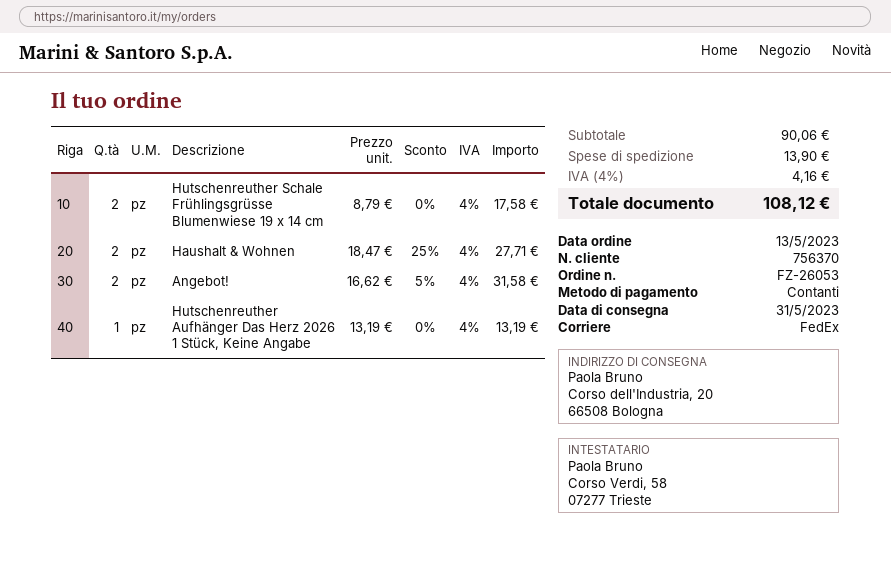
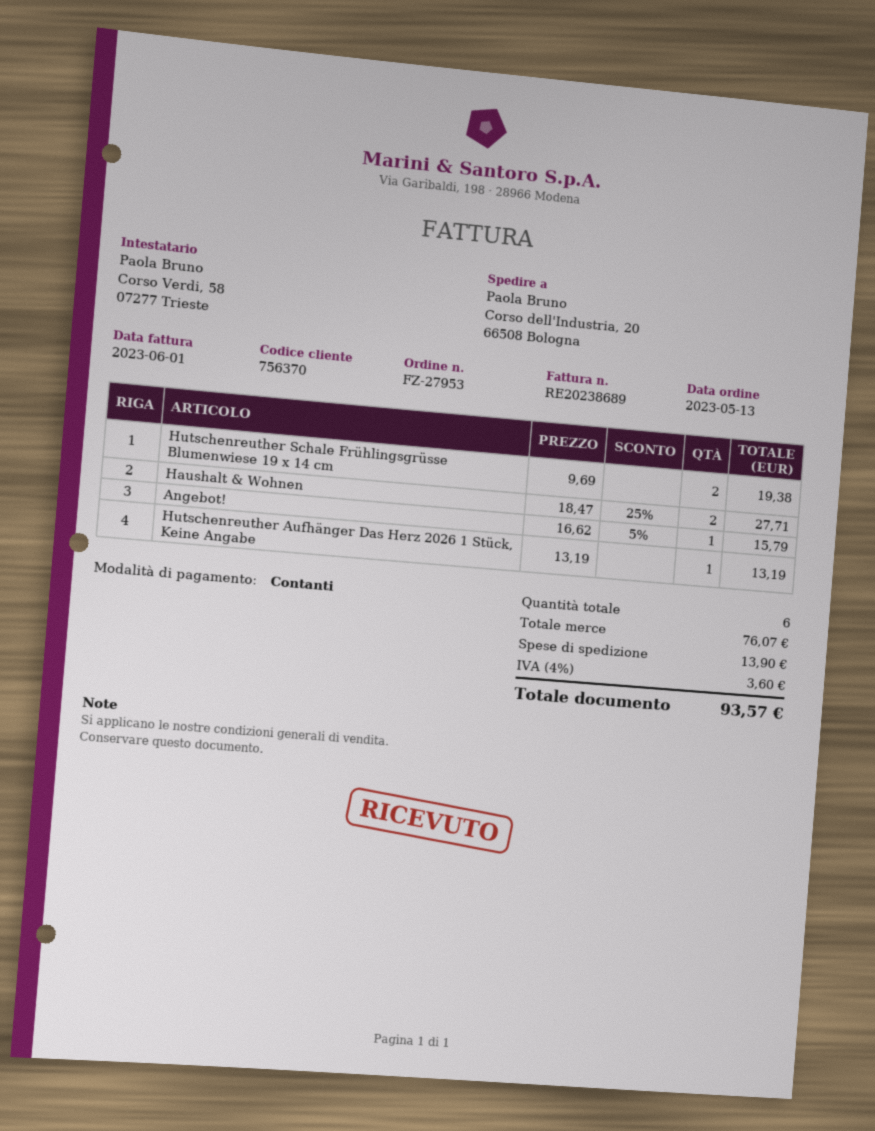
order number: FZ-26053 -> FZ-27953
Hutschenreuther Schale Frühlingsgrüsse Blumenwiese 19 x 14 cm: 2 x 8.79 = 17.58 -> 2 x 9.69 = 19.38
Angebot!: 2 x 16.62 - 5% = 31.58 -> 1 x 16.62 - 5% = 15.79
subtotal: 90.06 -> 76.07
tax: 4% = 4.16 -> 4% = 3.60
total: 108.12 -> 93.57

